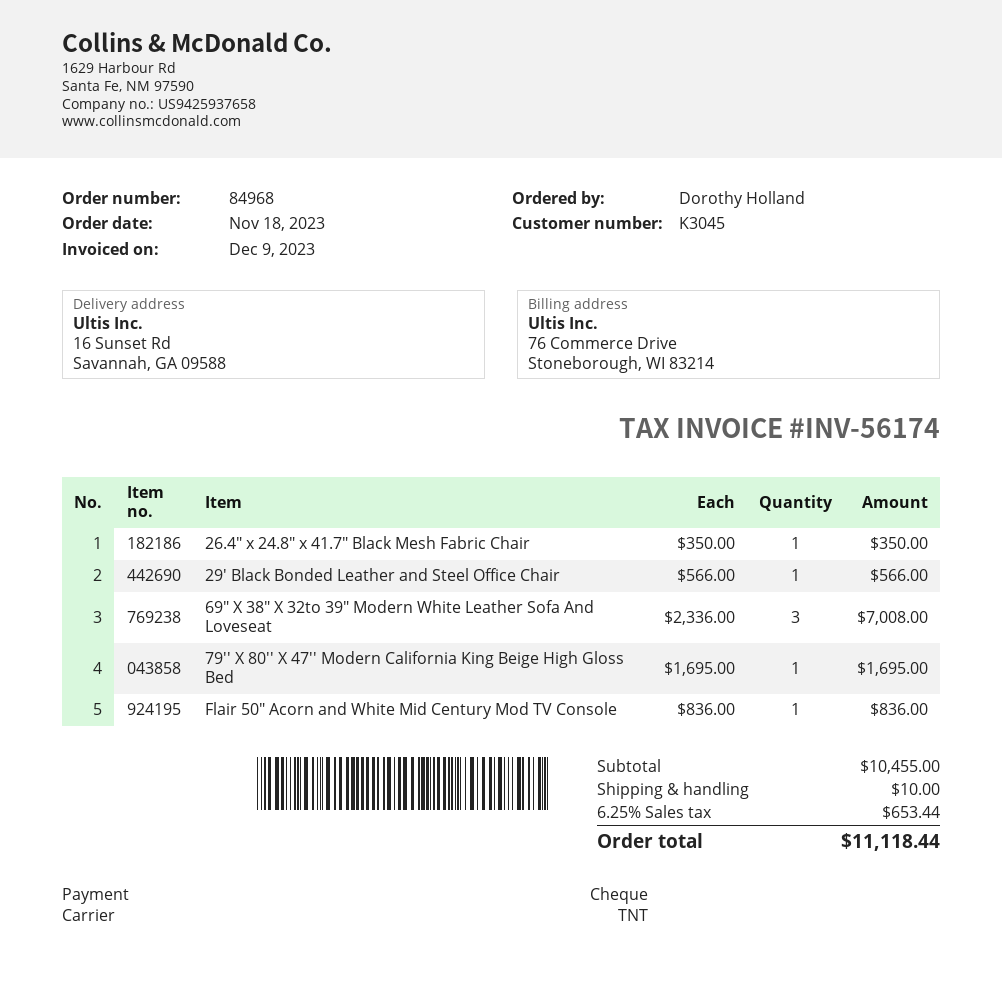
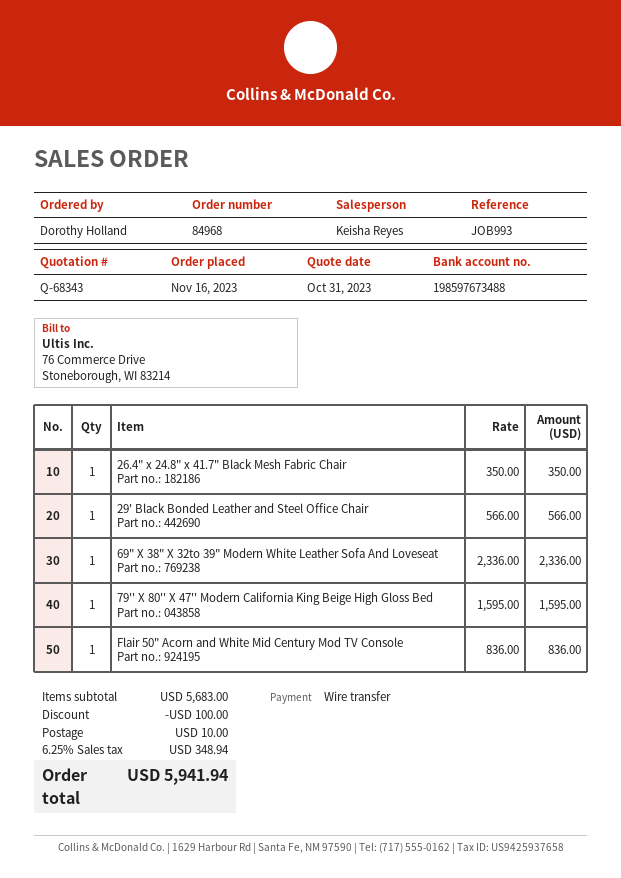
order date: 2023-11-18 -> 2023-11-16
payment method: cheque -> bank transfer
69" X 38" X 32to 39" Modern White Leather Sofa And Loveseat: 3 x 2336.00 = 7008.00 -> 1 x 2336.00 = 2336.00
79'' X 80'' X 47'' Modern California King Beige High Gloss Bed: 1 x 1695.00 = 1695.00 -> 1 x 1595.00 = 1595.00
subtotal: 10455.00 -> 5683.00
discount: none -> 100.00
tax: 6.25% = 653.44 -> 6.25% = 348.94
total: 11118.44 -> 5941.94

